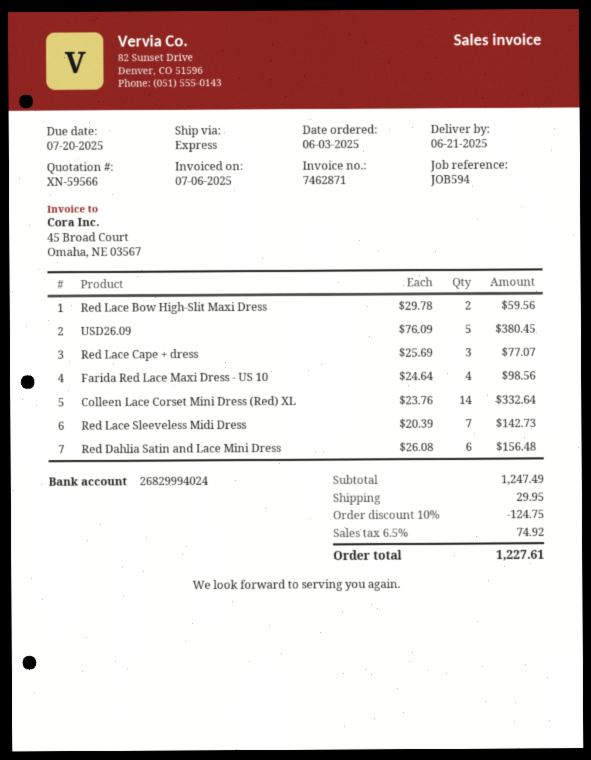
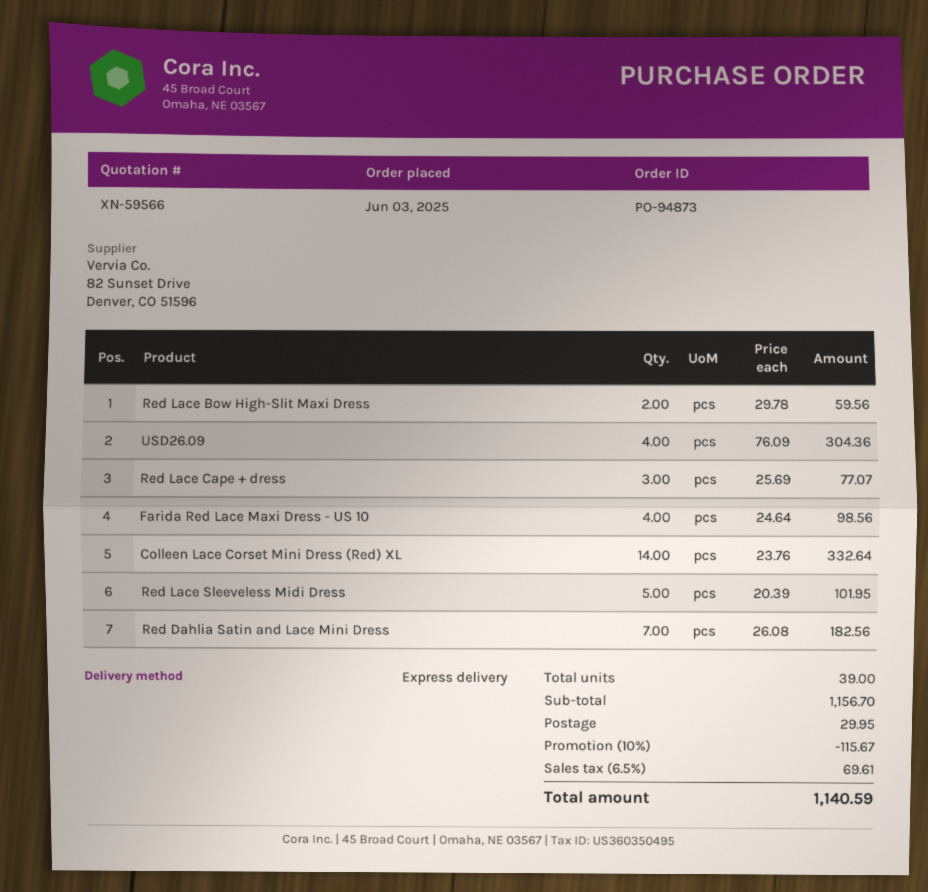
USD26.09: 5 x 76.09 = 380.45 -> 4 x 76.09 = 304.36
Red Lace Sleeveless Midi Dress: 7 x 20.39 = 142.73 -> 5 x 20.39 = 101.95
Red Dahlia Satin and Lace Mini Dress: 6 x 26.08 = 156.48 -> 7 x 26.08 = 182.56
subtotal: 1247.49 -> 1156.70
discount: 10% = 124.75 -> 10% = 115.67
tax: 6.5% = 74.92 -> 6.5% = 69.61
total: 1227.61 -> 1140.59

